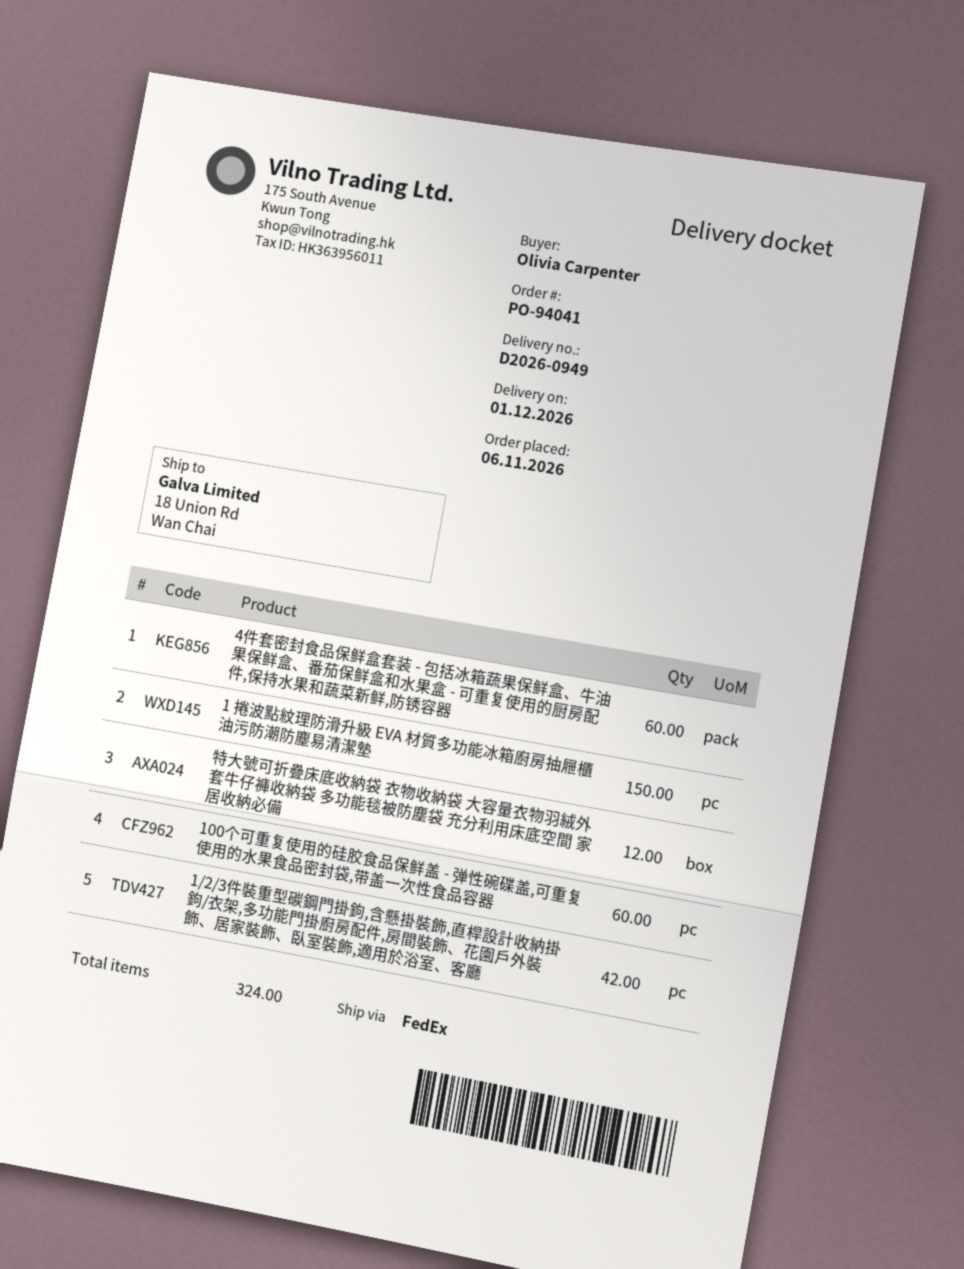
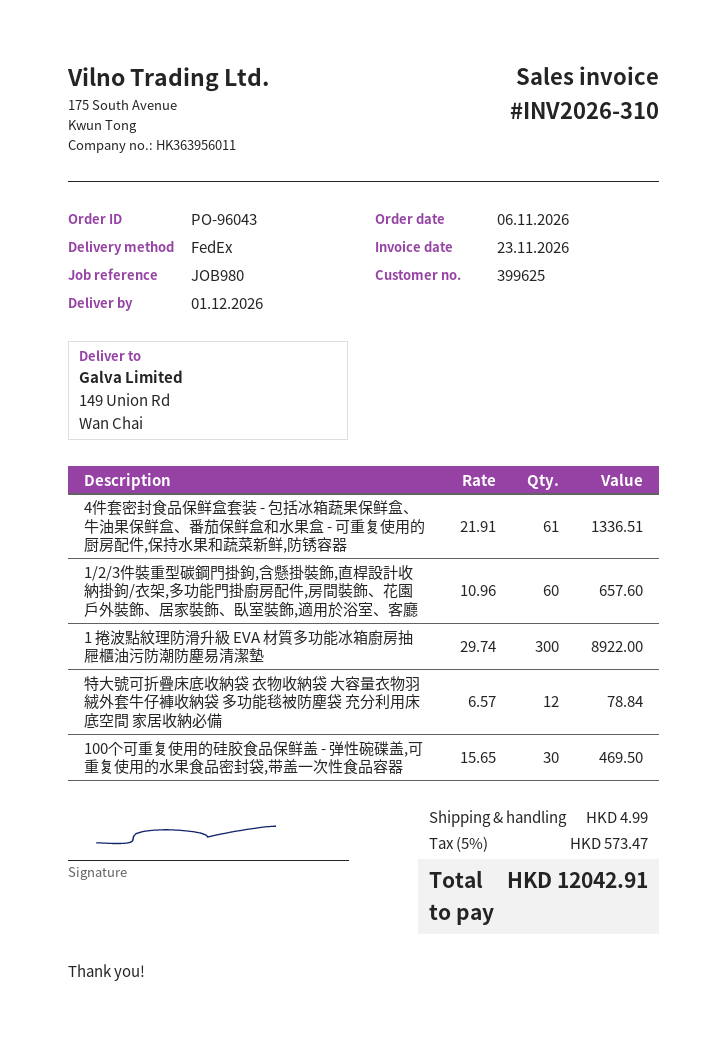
order number: PO-94041 -> PO-96043
ship to: 18 Union Rd, Wan Chai -> 149 Union Rd, Wan Chai
4件套密封食品保鲜盒套装 - 包括冰箱蔬果保鲜盒、牛油果保鲜盒、番茄保鲜盒和水果盒 - 可重复使用的厨房配件,保持水果和蔬菜新鲜,防锈容器: 60 -> 61
1 捲波點紋理防滑升級 EVA 材質多功能冰箱廚房抽屜櫃油污防潮防塵易清潔墊: 150 -> 300
100个可重复使用的硅胶食品保鲜盖 - 弹性碗碟盖,可重复使用的水果食品密封袋,带盖一次性食品容器: 60 -> 30
1/2/3件裝重型碳鋼門掛鉤,含懸掛裝飾,直桿設計收納掛鉤/衣架,多功能門掛廚房配件,房間裝飾、花園戶外裝飾、居家裝飾、臥室裝飾,適用於浴室、客廳: 42 -> 60

